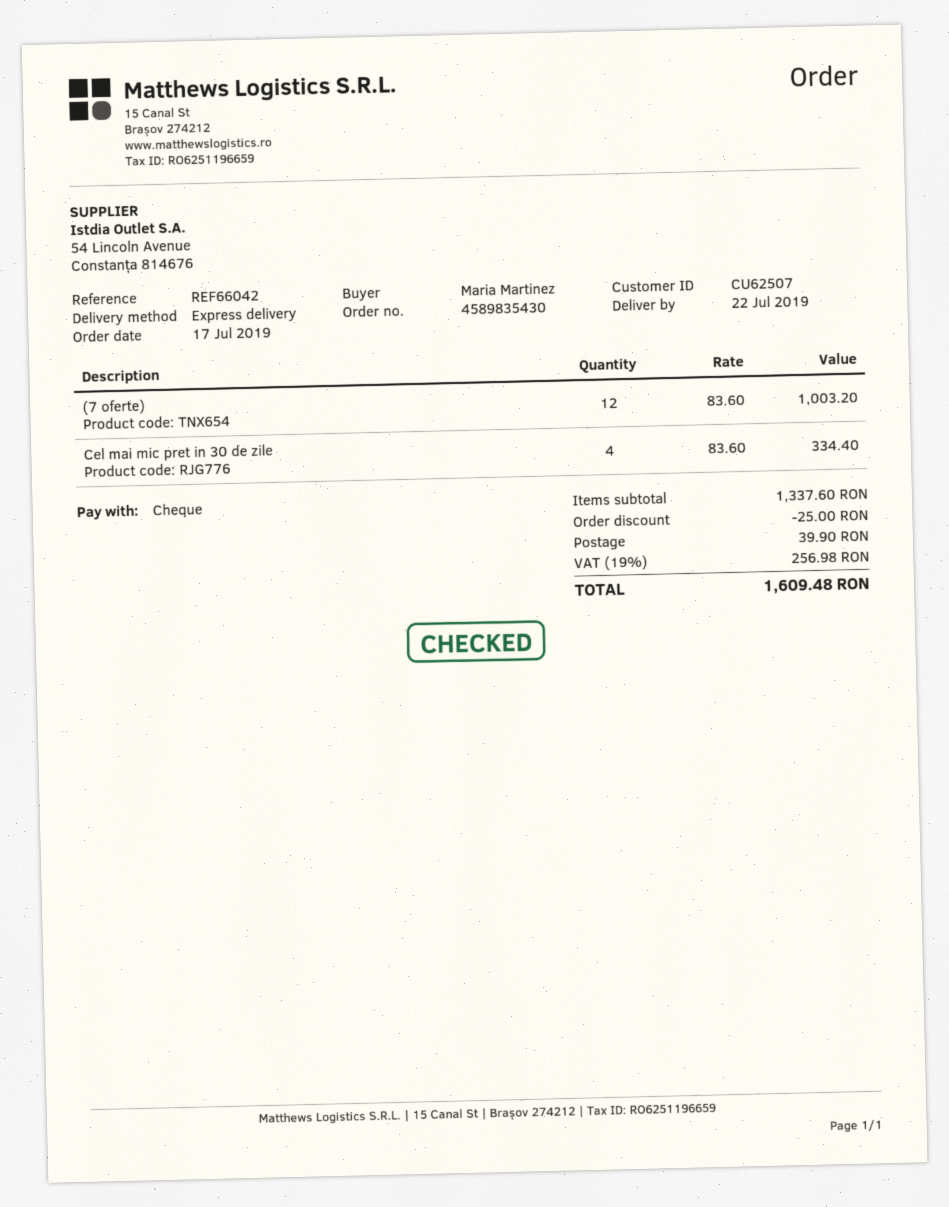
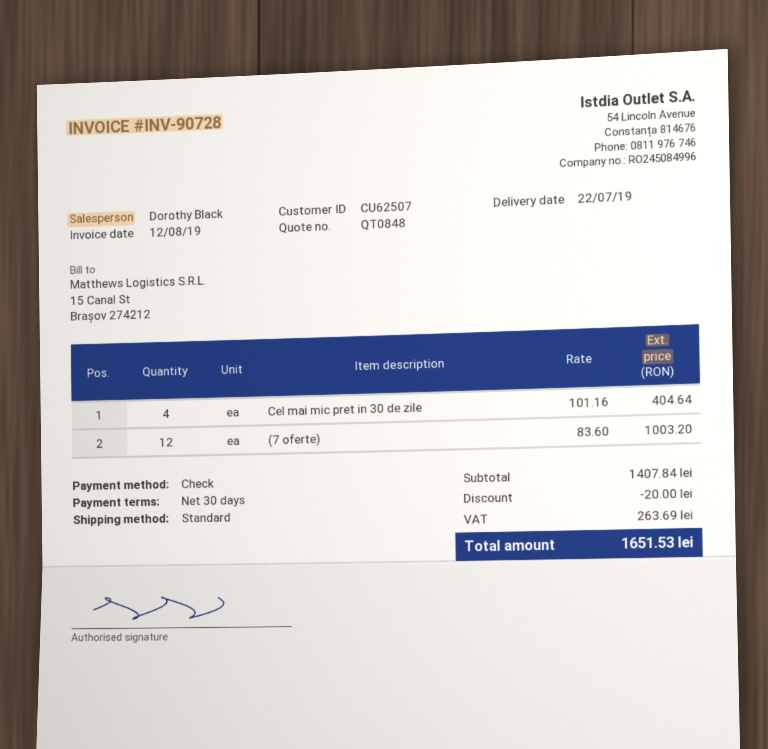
shipping method: express -> standard
Cel mai mic pret in 30 de zile: 4 x 83.60 = 334.40 -> 4 x 101.16 = 404.64
subtotal: 1337.60 -> 1407.84
discount: 25.00 -> 20.00
shipping: 39.90 -> none
tax: 256.98 -> 263.69
total: 1609.48 -> 1651.53

